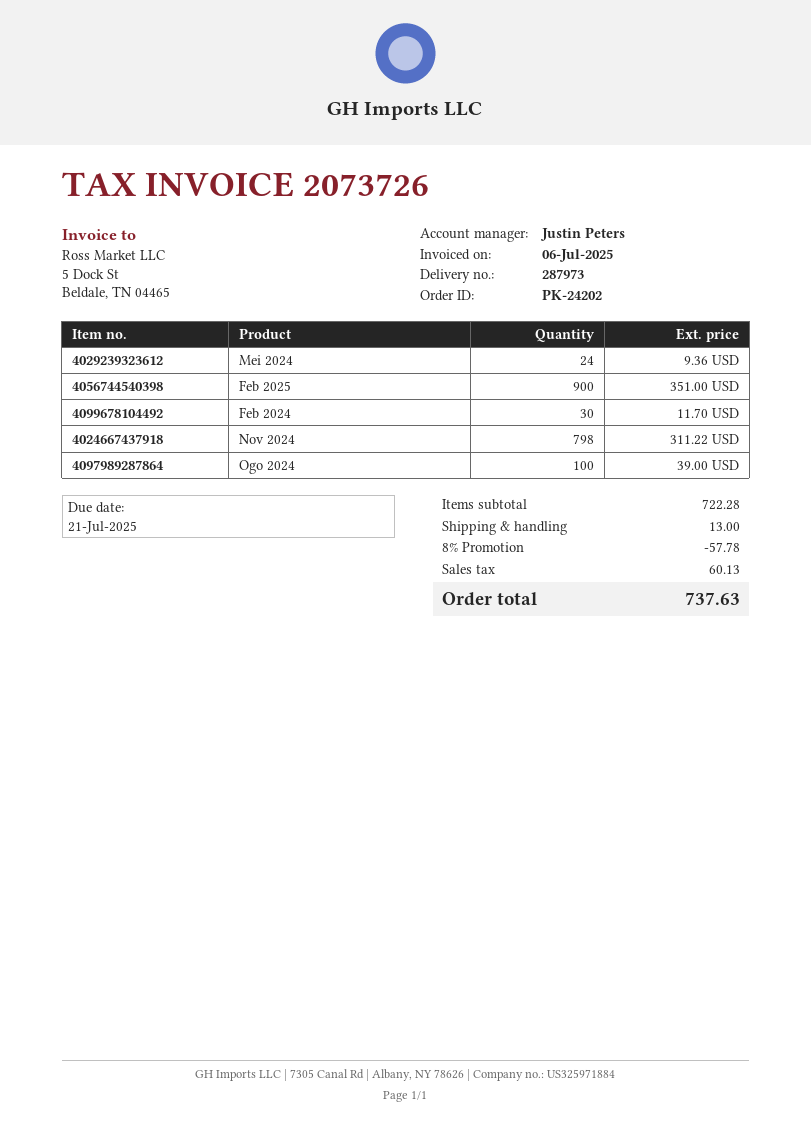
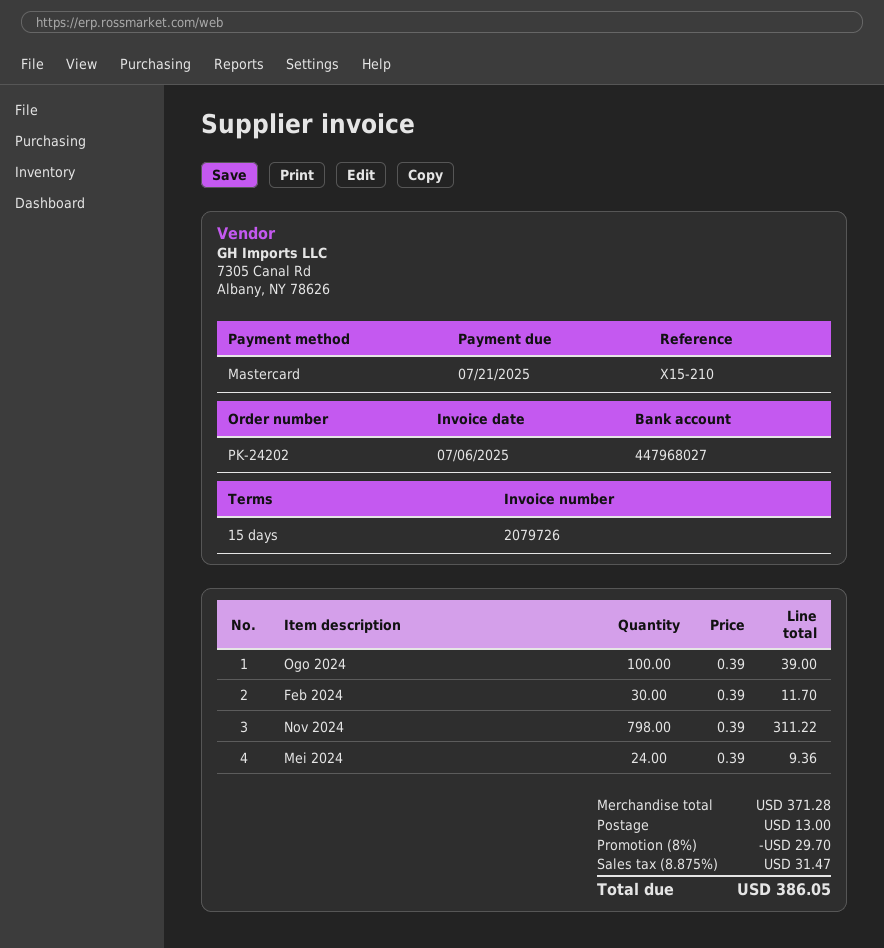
invoice number: 2073726 -> 2079726
Feb 2025: 900 for 351.00 -> none
subtotal: 722.28 -> 371.28
discount: 8% = 57.78 -> 8% = 29.70
tax: 60.13 -> 31.47
total: 737.63 -> 386.05

